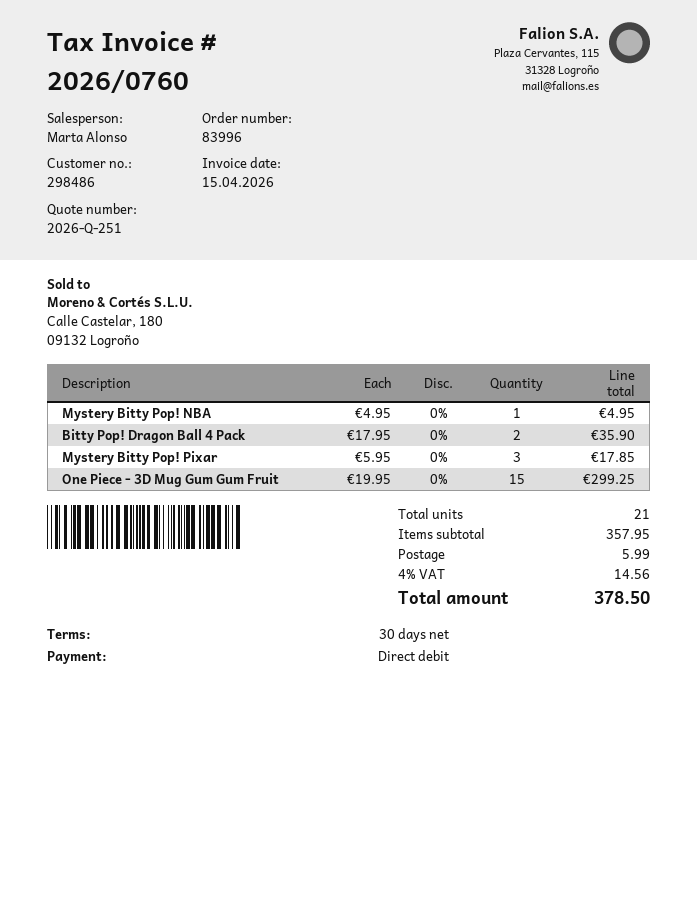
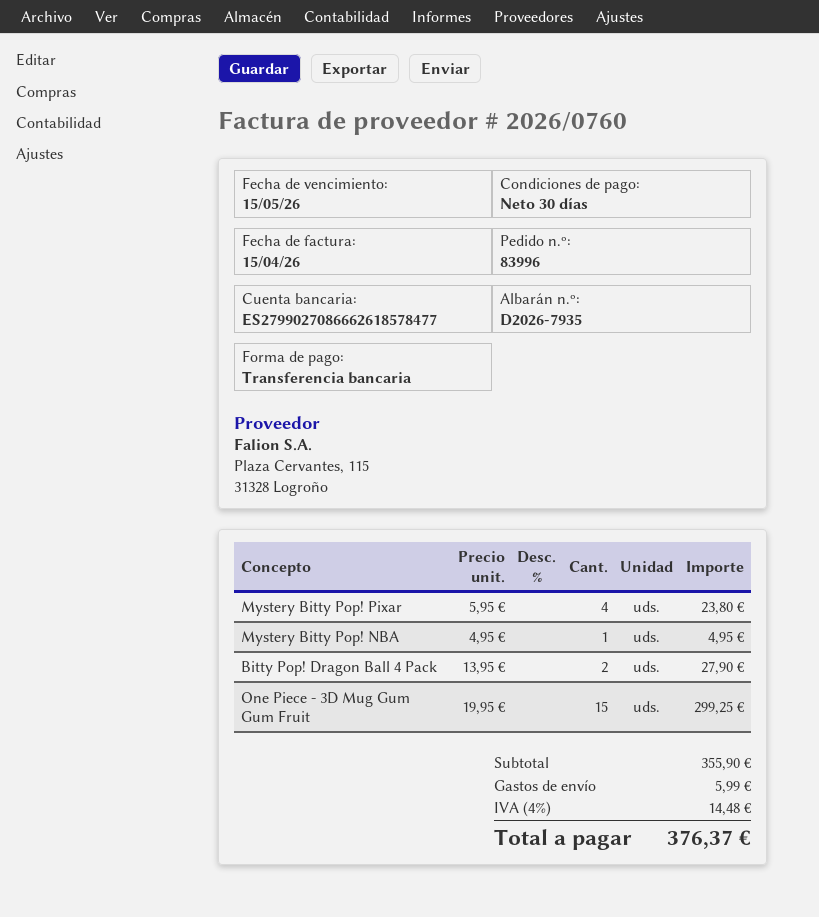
payment method: direct debit -> bank transfer
Bitty Pop! Dragon Ball 4 Pack: 2 x 17.95 = 35.90 -> 2 x 13.95 = 27.90
Mystery Bitty Pop! Pixar: 3 x 5.95 = 17.85 -> 4 x 5.95 = 23.80
subtotal: 357.95 -> 355.90
tax: 4% = 14.56 -> 4% = 14.48
total: 378.50 -> 376.37

